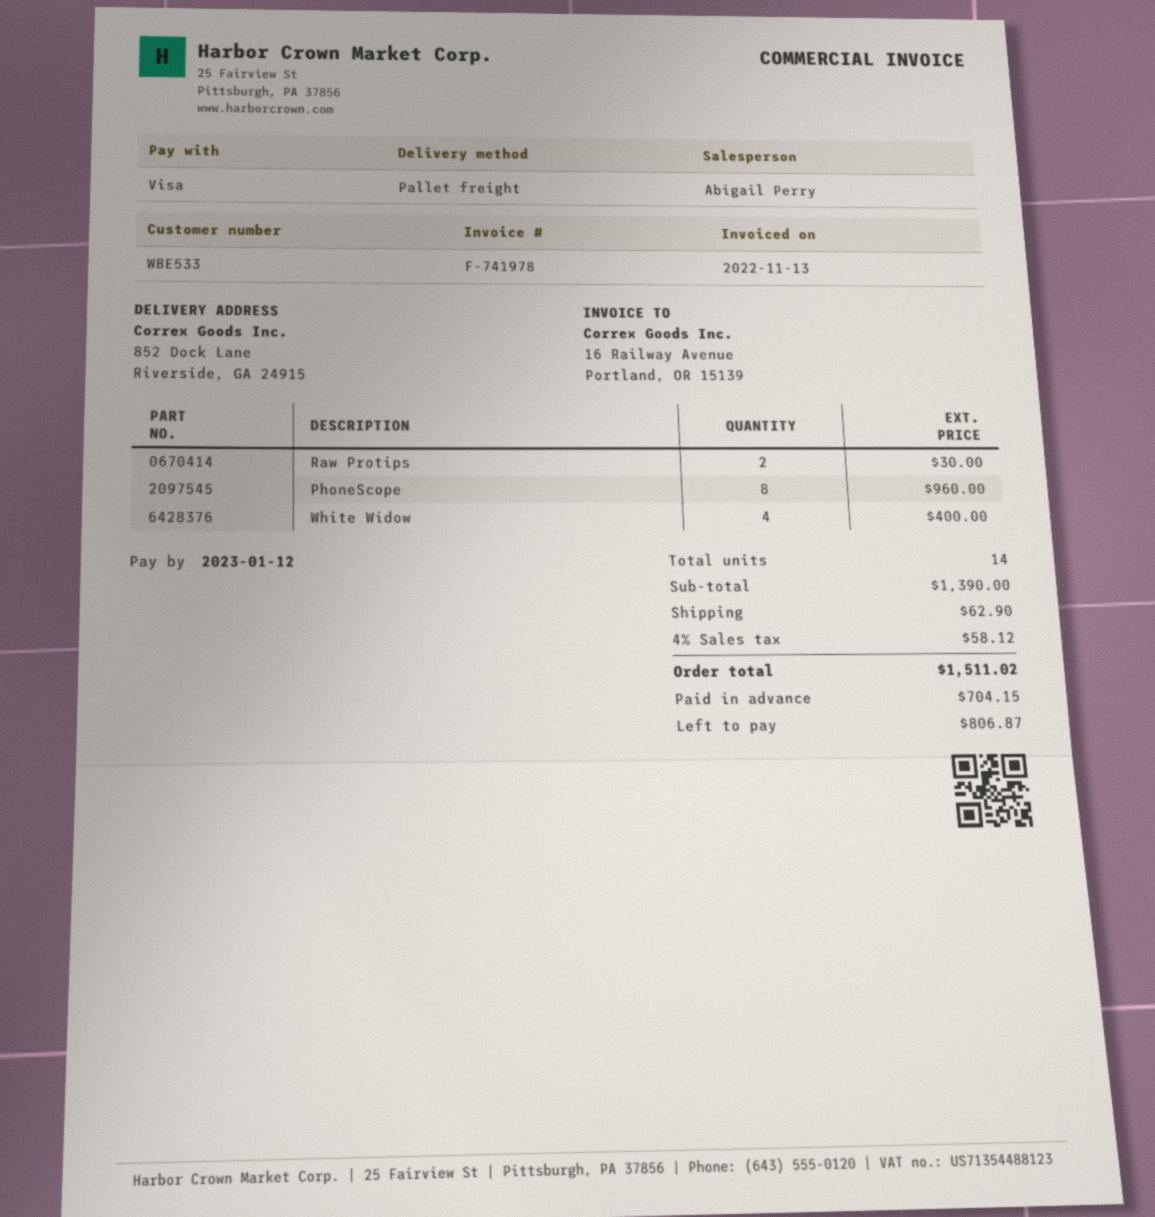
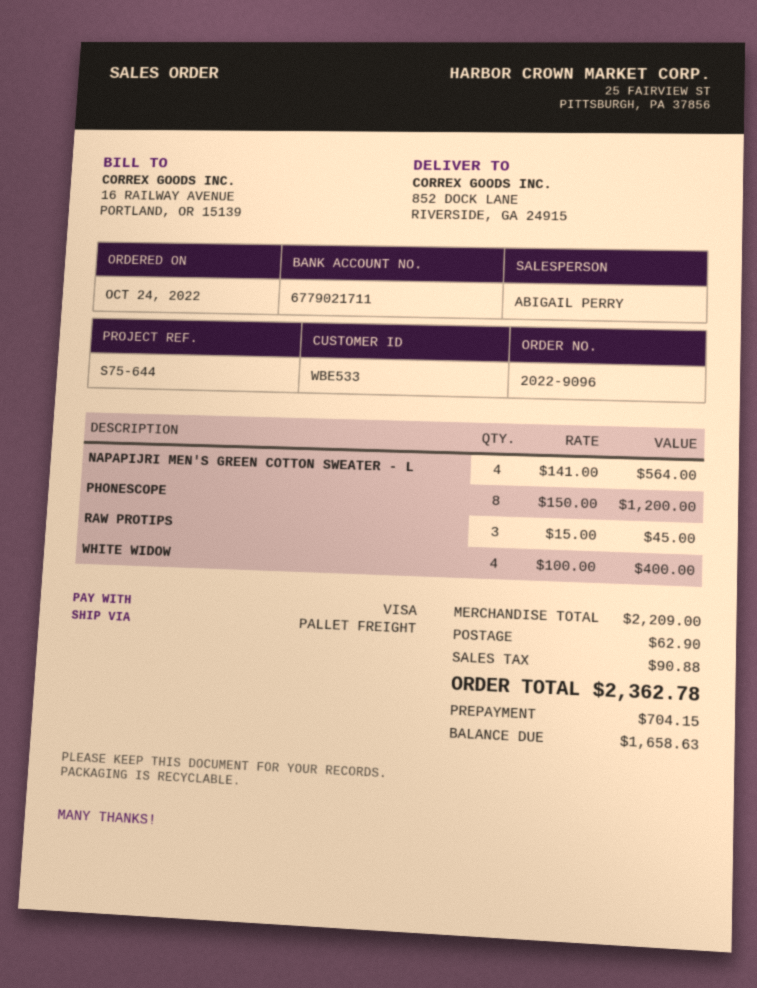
Raw Protips: 2 for 30.00 -> 3 for 45.00
PhoneScope: 8 for 960.00 -> 8 for 1200.00
NAPAPIJRI MEN'S GREEN COTTON SWEATER - L: none -> 4 for 564.00
subtotal: 1390.00 -> 2209.00
tax: 58.12 -> 90.88
total: 1511.02 -> 2362.78
balance: 806.87 -> 1658.63

